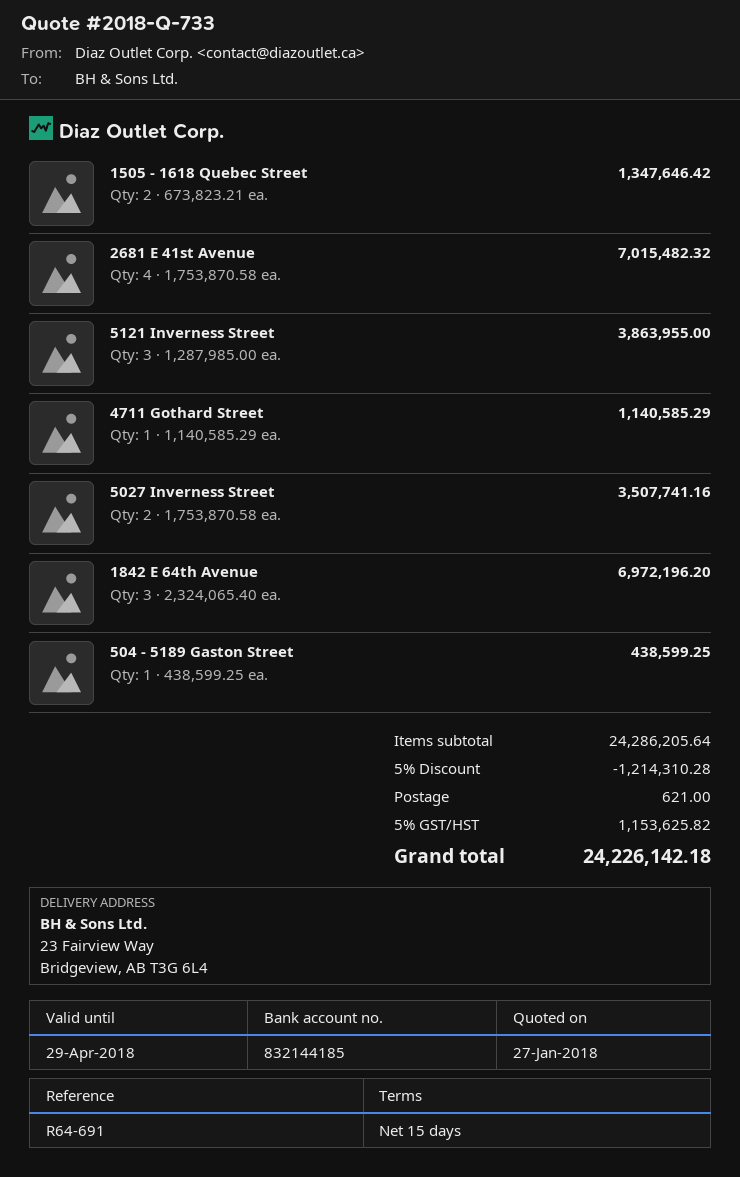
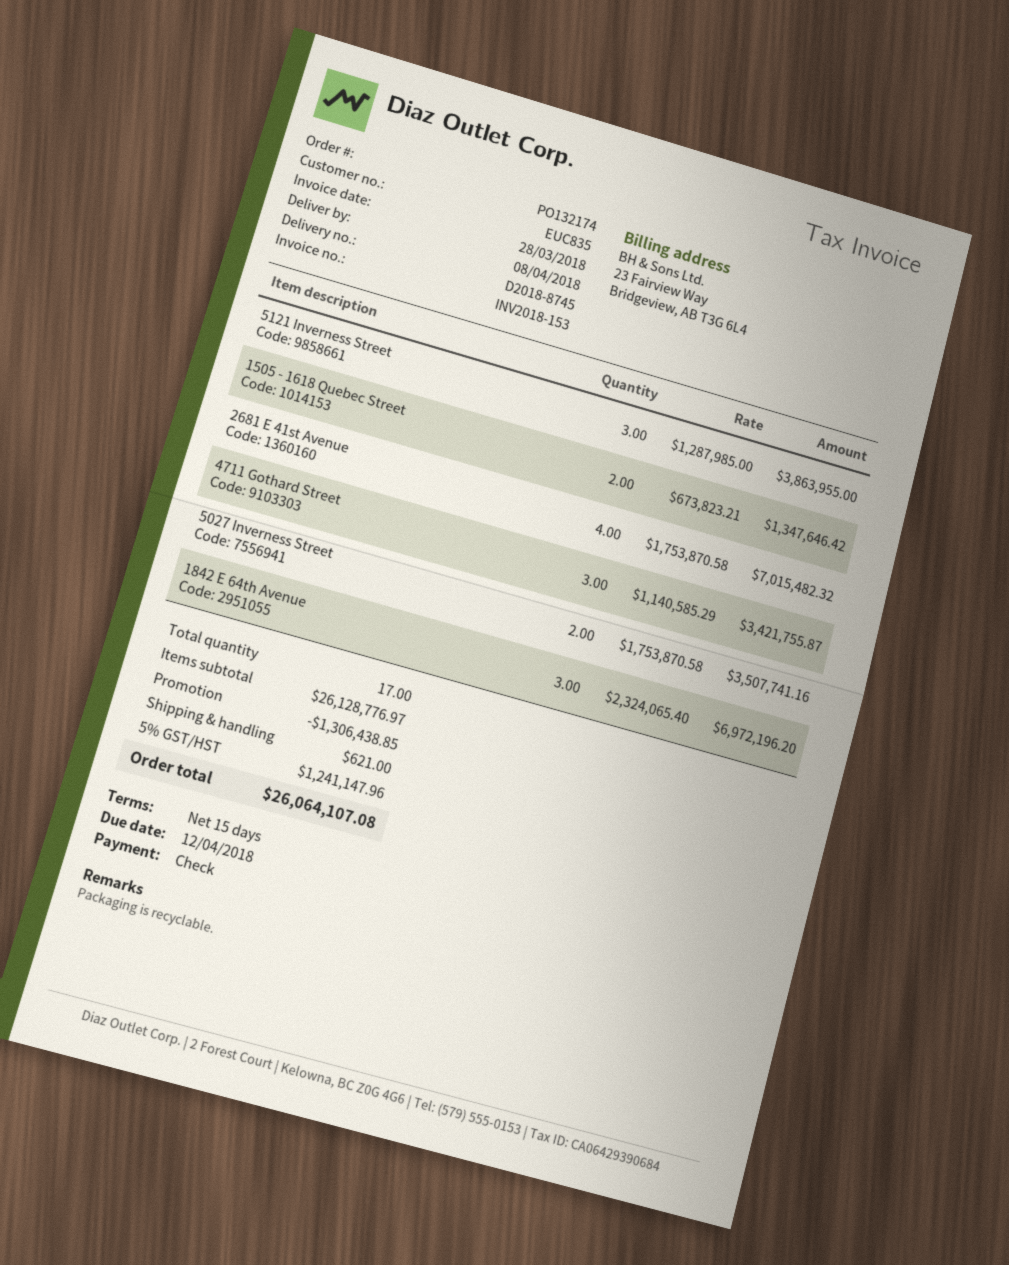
4711 Gothard Street: 1 x 1140585.29 = 1140585.29 -> 3 x 1140585.29 = 3421755.87
504 - 5189 Gaston Street: 1 x 438599.25 = 438599.25 -> none
subtotal: 24286205.64 -> 26128776.97
discount: 1214310.28 -> 1306438.85
tax: 5% = 1153625.82 -> 5% = 1241147.96
total: 24226142.18 -> 26064107.08

